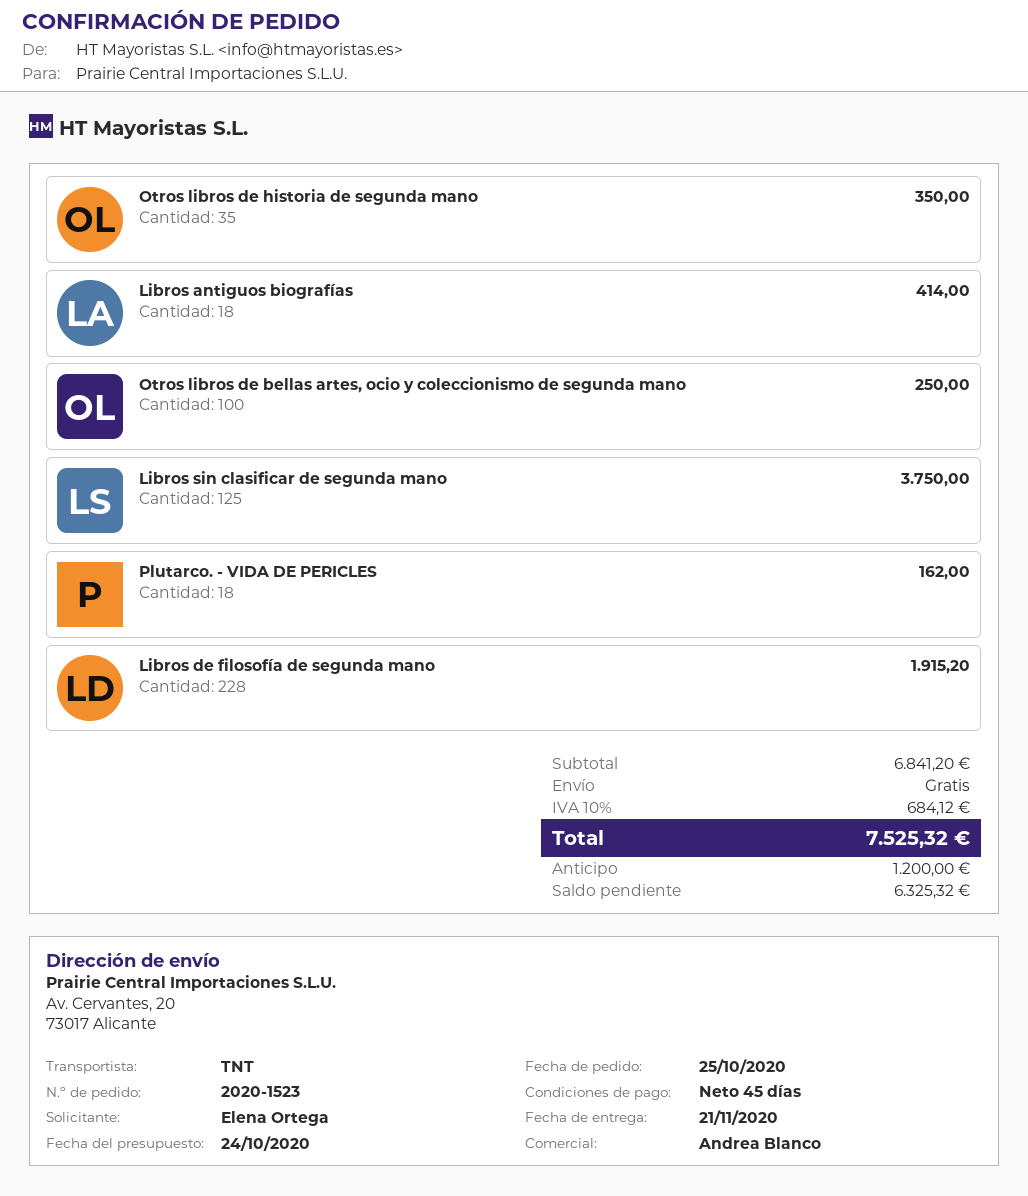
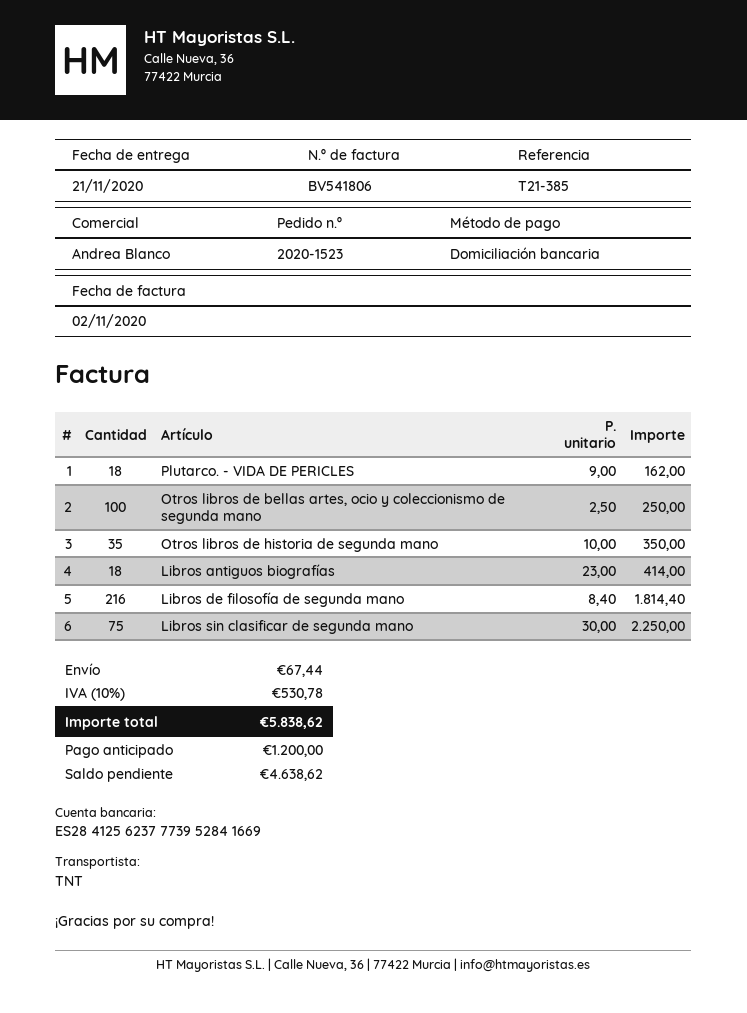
Libros sin clasificar de segunda mano: 125 for 3750.00 -> 75 for 2250.00
Libros de filosofía de segunda mano: 228 for 1915.20 -> 216 for 1814.40
shipping: 0.00 -> 67.44
tax: 10% = 684.12 -> 10% = 530.78
total: 7525.32 -> 5838.62
balance: 6325.32 -> 4638.62

